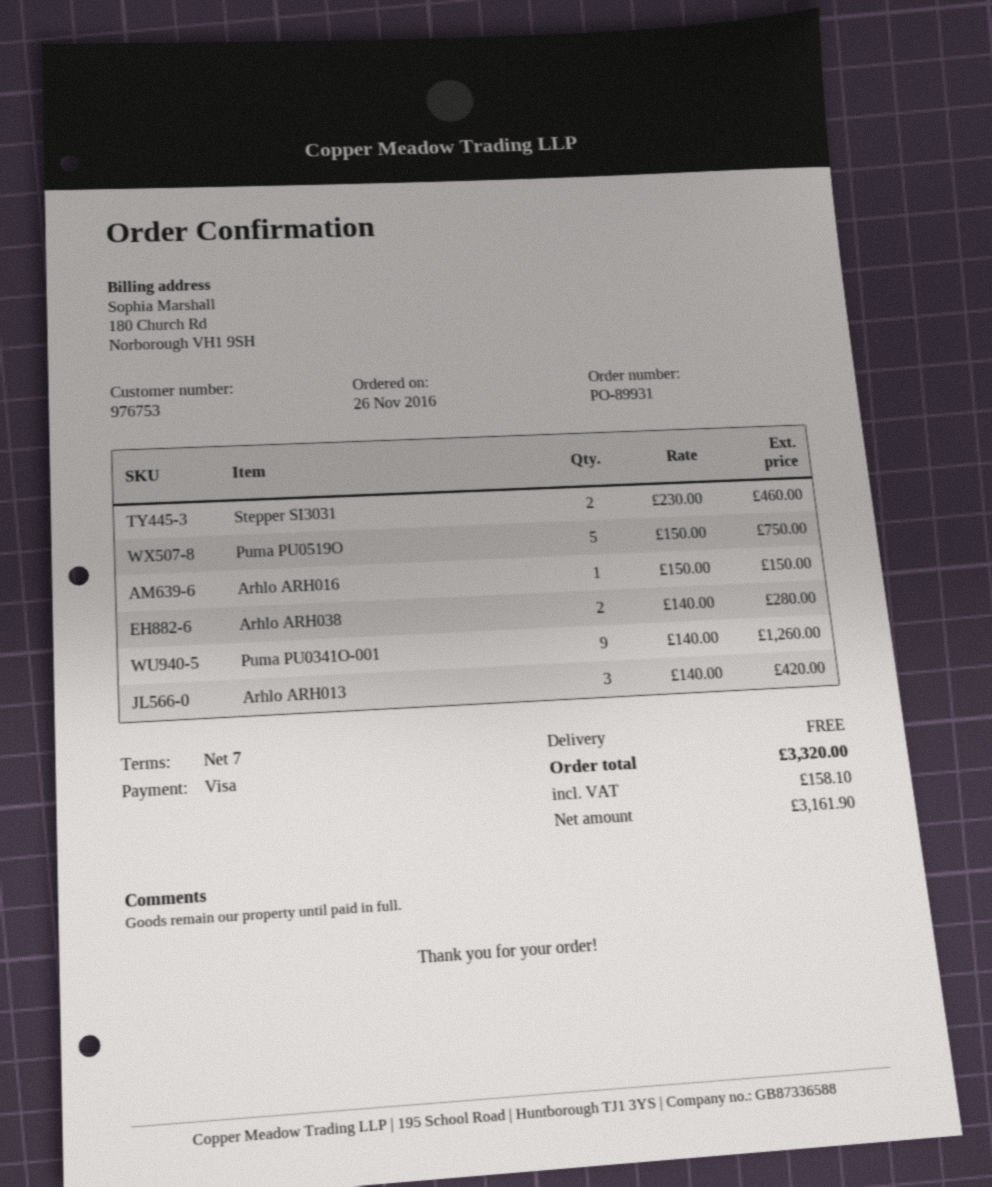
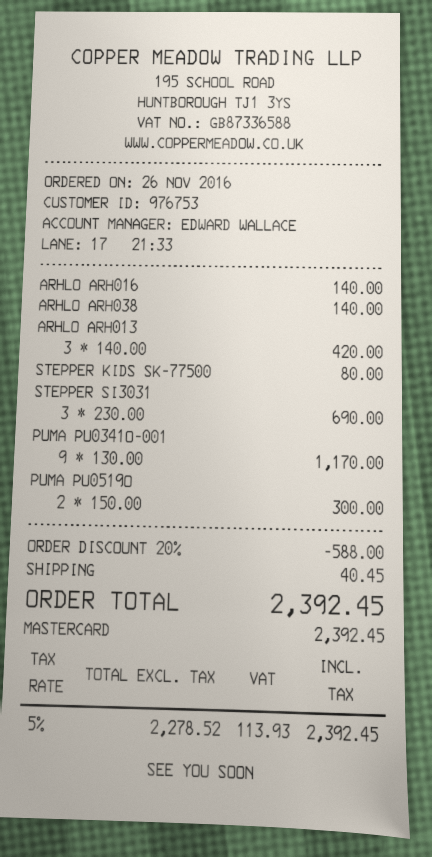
payment method: Visa -> Mastercard
Stepper SI3031: 2 x 230.00 = 460.00 -> 3 x 230.00 = 690.00
Puma PU0519O: 5 x 150.00 = 750.00 -> 2 x 150.00 = 300.00
Arhlo ARH016: 1 x 150.00 = 150.00 -> 1 x 140.00 = 140.00
Arhlo ARH038: 2 x 140.00 = 280.00 -> 1 x 140.00 = 140.00
Puma PU0341O-001: 9 x 140.00 = 1260.00 -> 9 x 130.00 = 1170.00
STEPPER KIDS SK-77500: none -> 1 x 80.00 = 80.00
discount: none -> 20% = 588.00
shipping: 0.00 -> 40.45
net: 3161.90 -> 2278.52
tax: 158.10 -> 113.93
total: 3320.00 -> 2392.45

